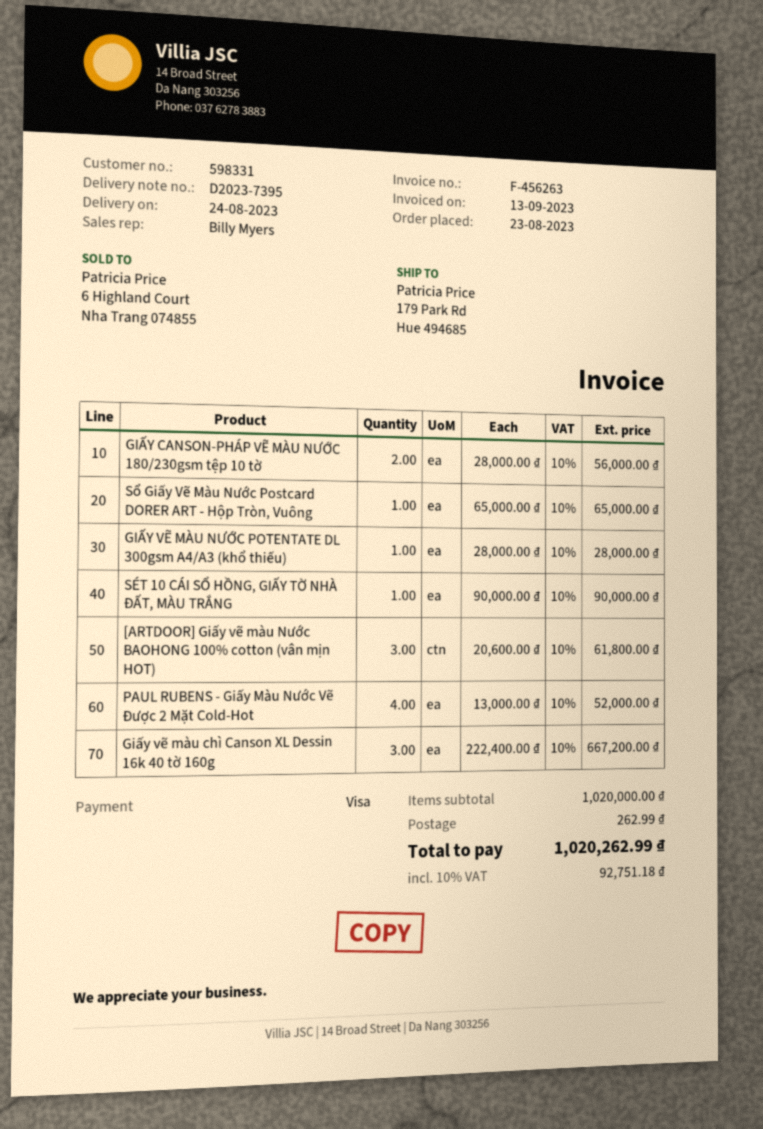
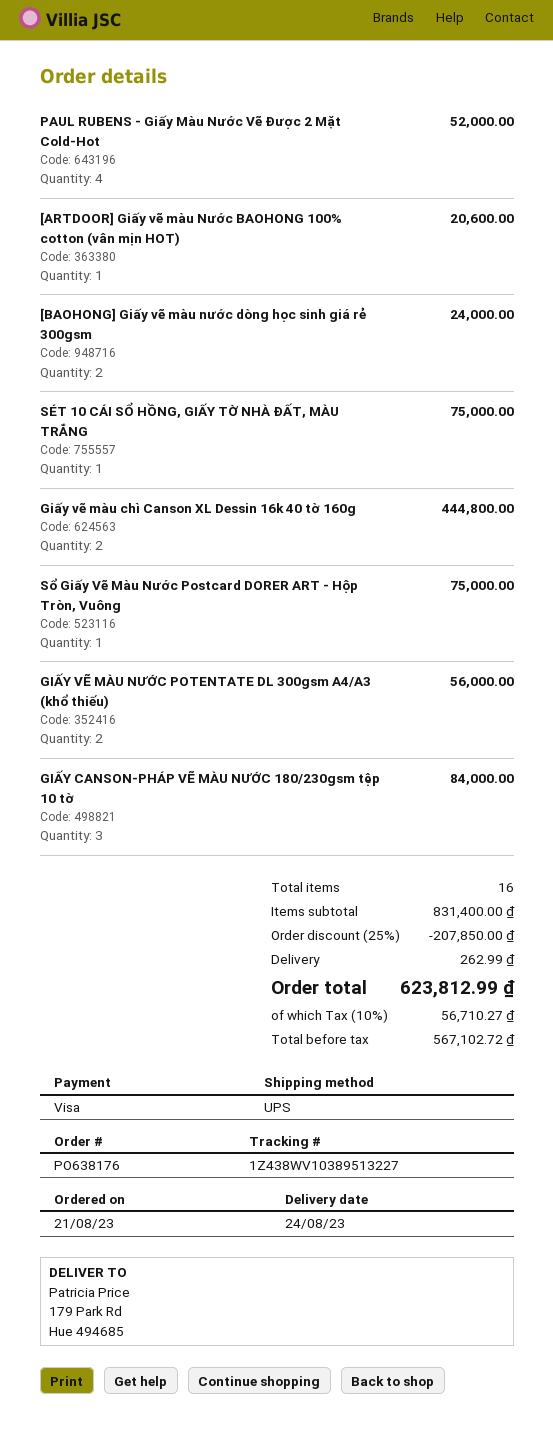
order date: 2023-08-23 -> 2023-08-21
GIẤY CANSON-PHÁP VẼ MÀU NƯỚC 180/230gsm tệp 10 tờ: 2 for 56000.00 -> 3 for 84000.00
Sổ Giấy Vẽ Màu Nước Postcard DORER ART - Hộp Tròn, Vuông: 1 for 65000.00 -> 1 for 75000.00
GIẤY VẼ MÀU NƯỚC POTENTATE DL 300gsm A4/A3 (khổ thiếu): 1 for 28000.00 -> 2 for 56000.00
SÉT 10 CÁI SỔ HỒNG, GIẤY TỜ NHÀ ĐẤT, MÀU TRẮNG: 1 for 90000.00 -> 1 for 75000.00
[ARTDOOR] Giấy vẽ màu Nước BAOHONG 100% cotton (vân mịn HOT): 3 for 61800.00 -> 1 for 20600.00
Giấy vẽ màu chì Canson XL Dessin 16k 40 tờ 160g: 3 for 667200.00 -> 2 for 444800.00
[BAOHONG] Giấy vẽ màu nước dòng học sinh giá rẻ 300gsm: none -> 2 for 24000.00
subtotal: 1020000.00 -> 831400.00
discount: none -> 25% = 207850.00
tax: 10% = 92751.18 -> 10% = 56710.27
total: 1020262.99 -> 623812.99

